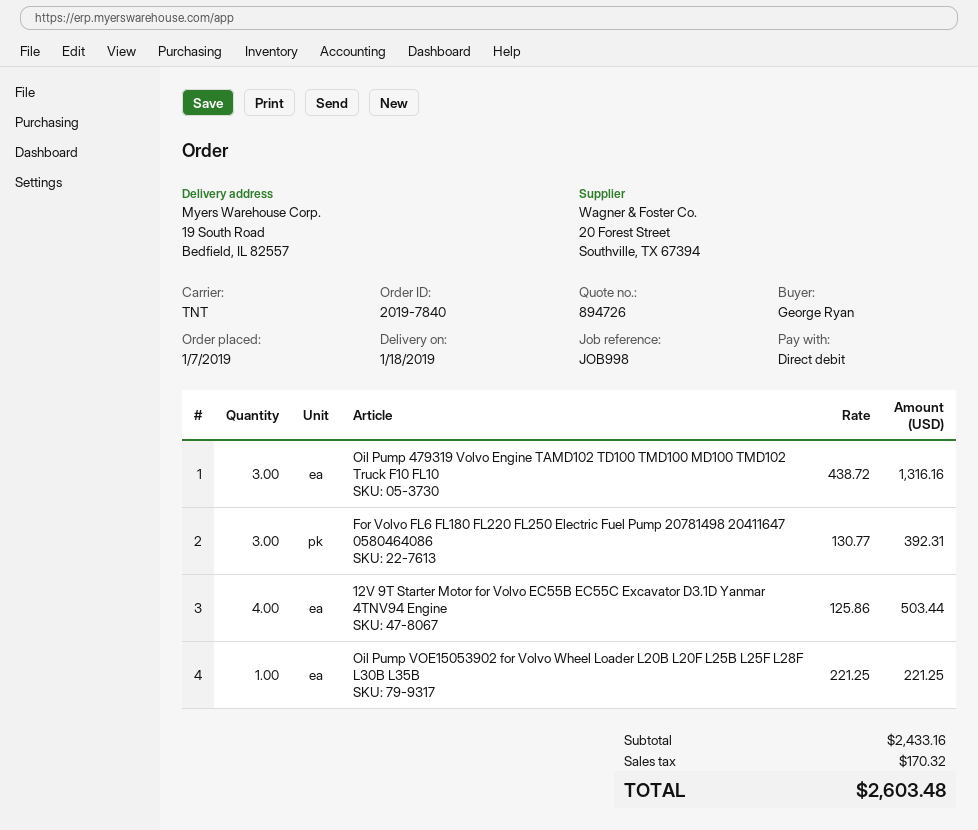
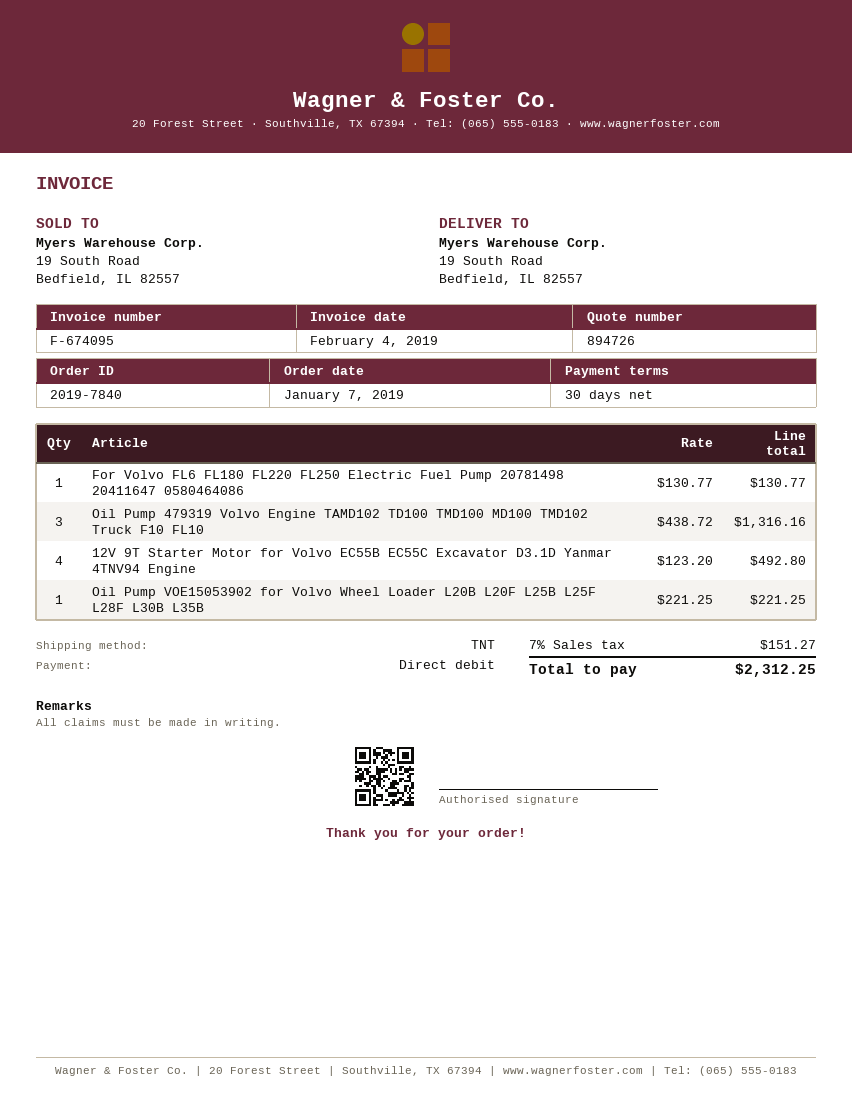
For Volvo FL6 FL180 FL220 FL250 Electric Fuel Pump 20781498 20411647 0580464086: 3 x 130.77 = 392.31 -> 1 x 130.77 = 130.77
12V 9T Starter Motor for Volvo EC55B EC55C Excavator D3.1D Yanmar 4TNV94 Engine: 4 x 125.86 = 503.44 -> 4 x 123.20 = 492.80
tax: 170.32 -> 151.27
total: 2603.48 -> 2312.25

